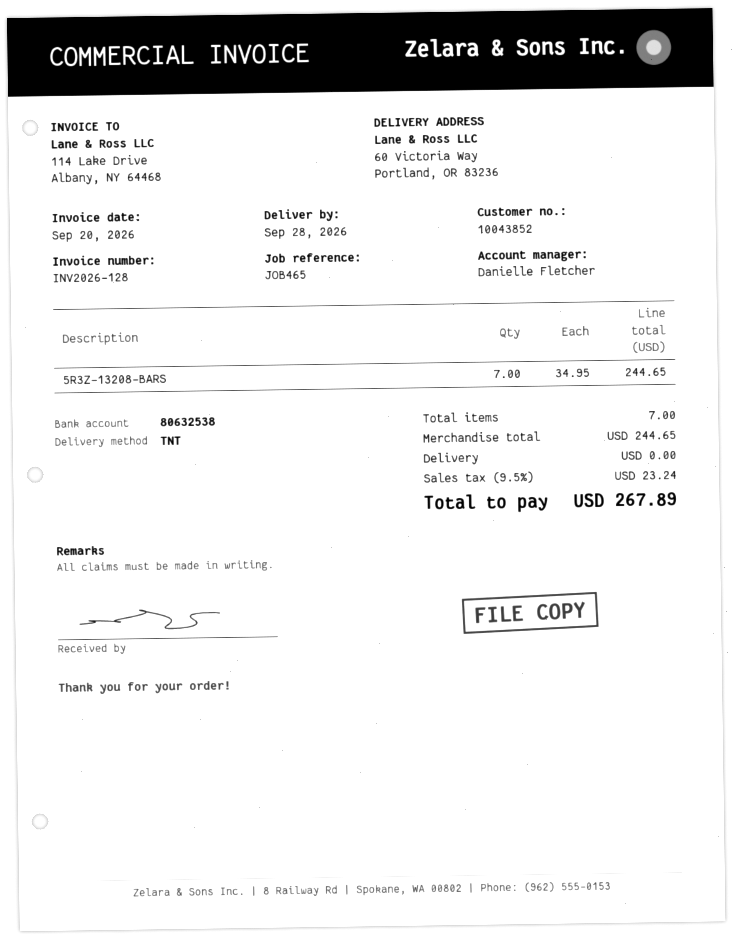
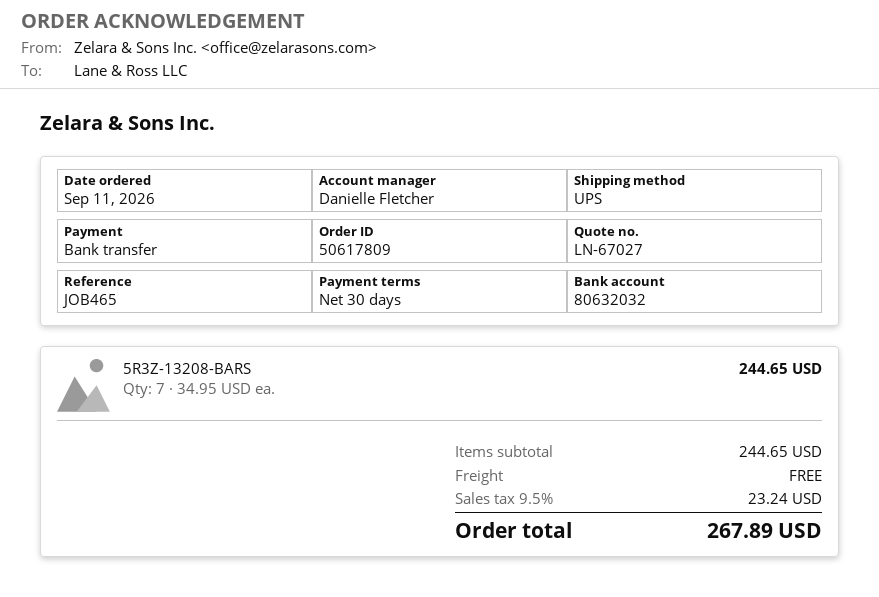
bank account: 80632538 -> 80632032
shipping method: TNT -> UPS

